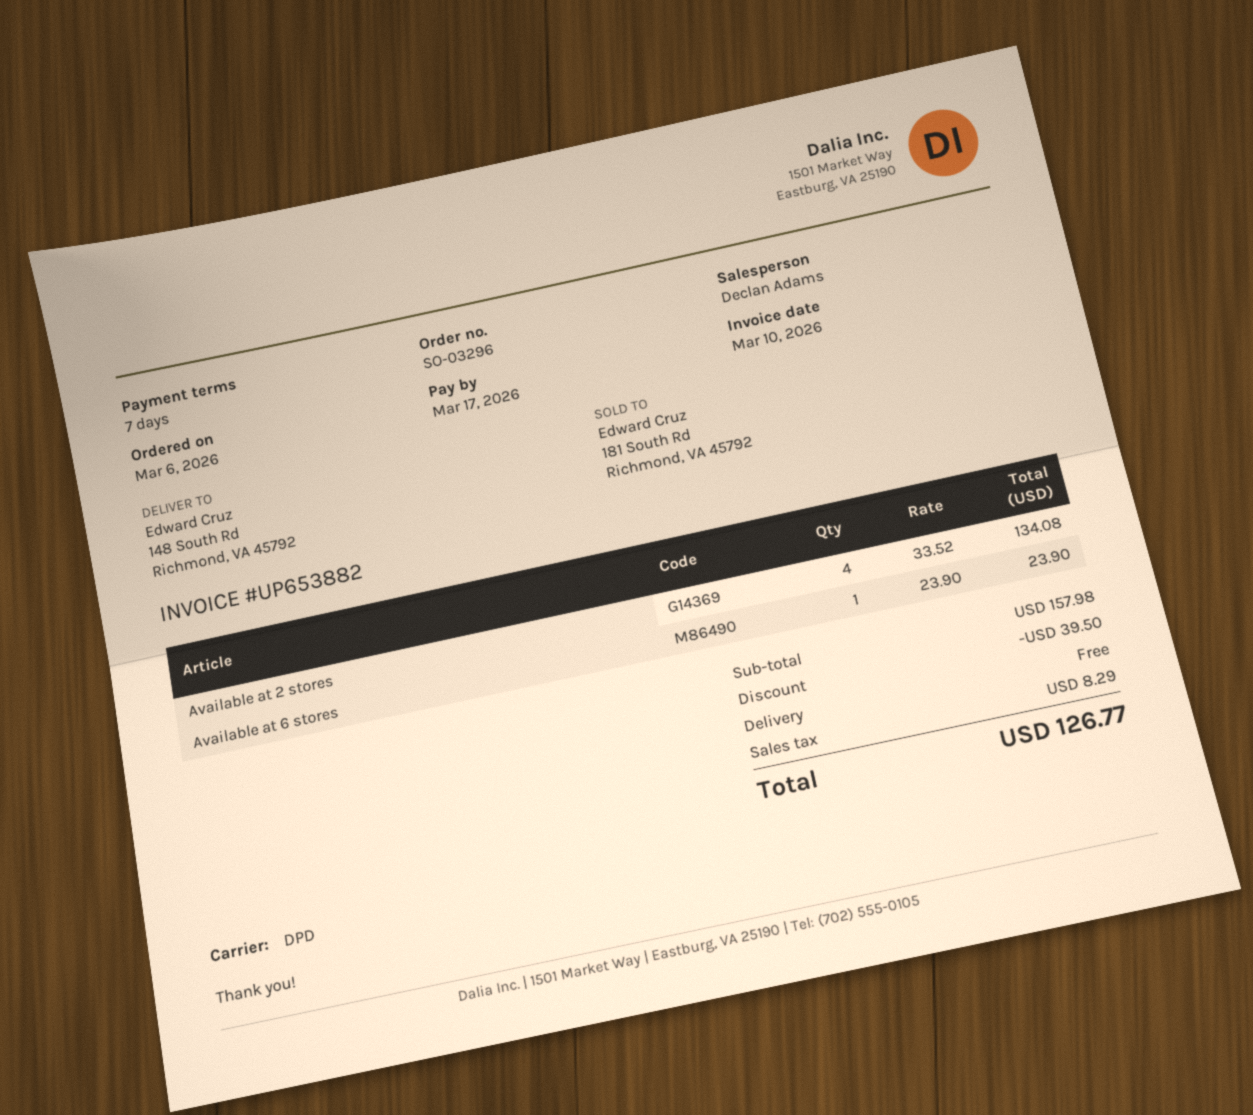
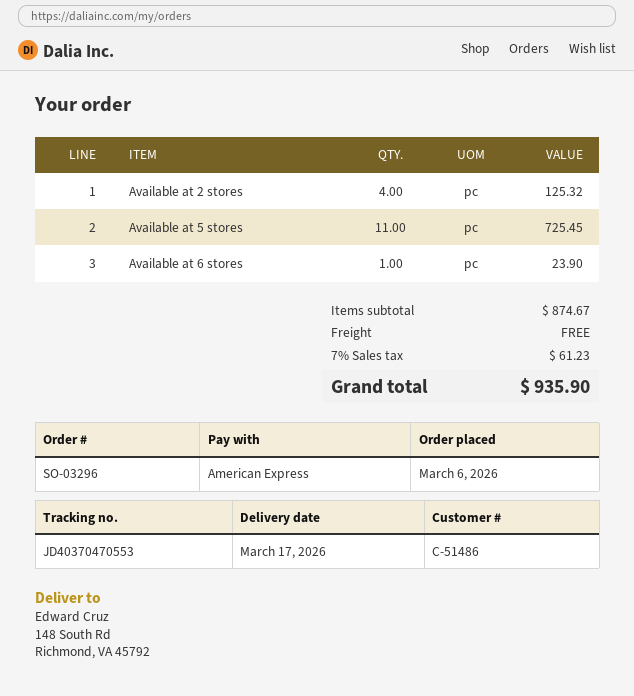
Available at 2 stores: 4 for 134.08 -> 4 for 125.32
Available at 5 stores: none -> 11 for 725.45
subtotal: 157.98 -> 874.67
discount: 39.50 -> none
tax: 8.29 -> 61.23
total: 126.77 -> 935.90

